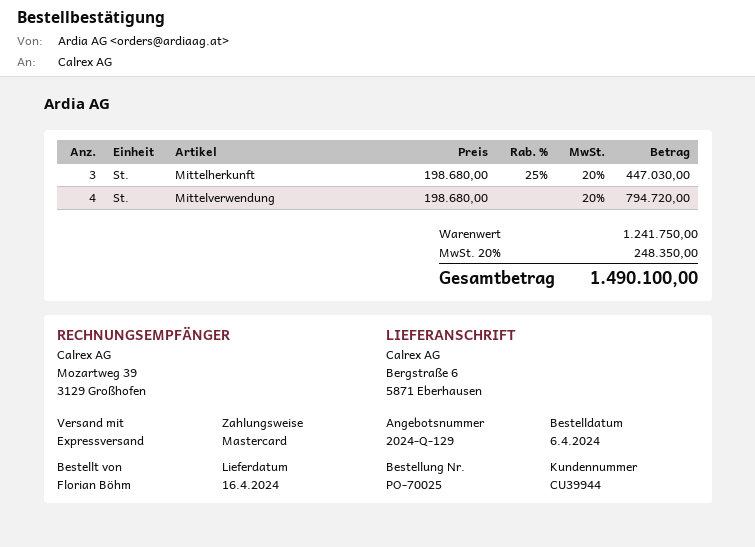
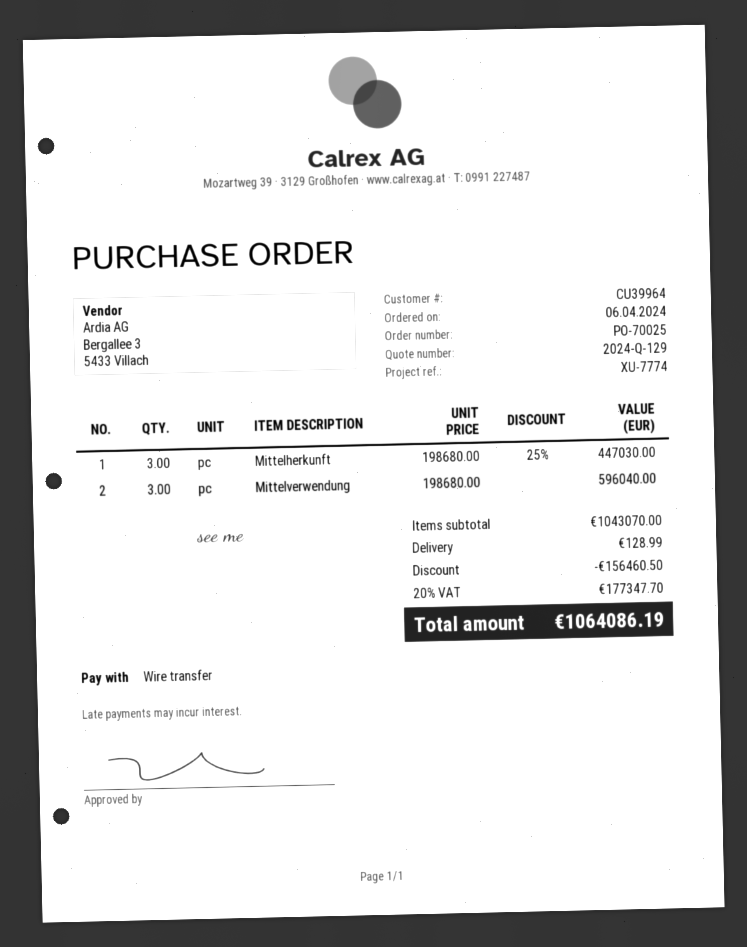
customer number: CU39944 -> CU39964
payment method: Mastercard -> bank transfer
Mittelverwendung: 4 x 198680.00 = 794720.00 -> 3 x 198680.00 = 596040.00
subtotal: 1241750.00 -> 1043070.00
discount: none -> 156460.50
shipping: none -> 128.99
tax: 20% = 248350.00 -> 20% = 177347.70
total: 1490100.00 -> 1064086.19

